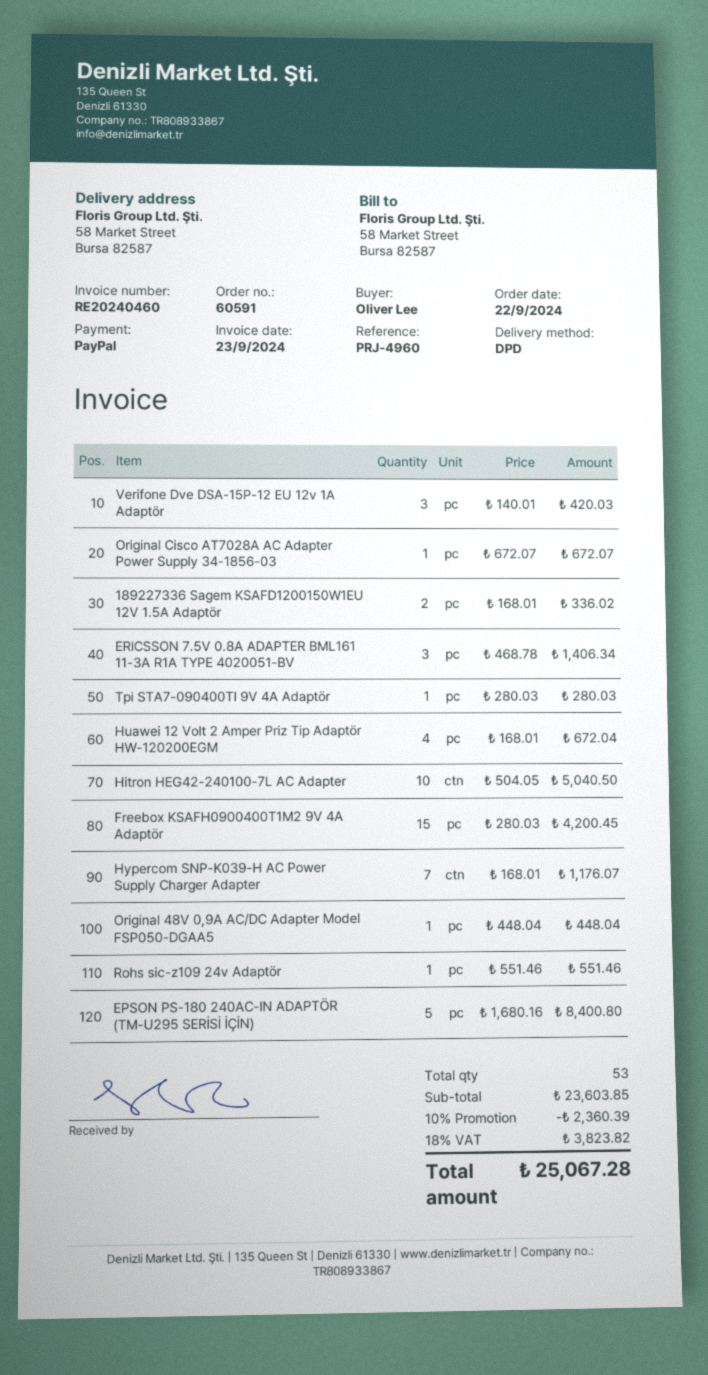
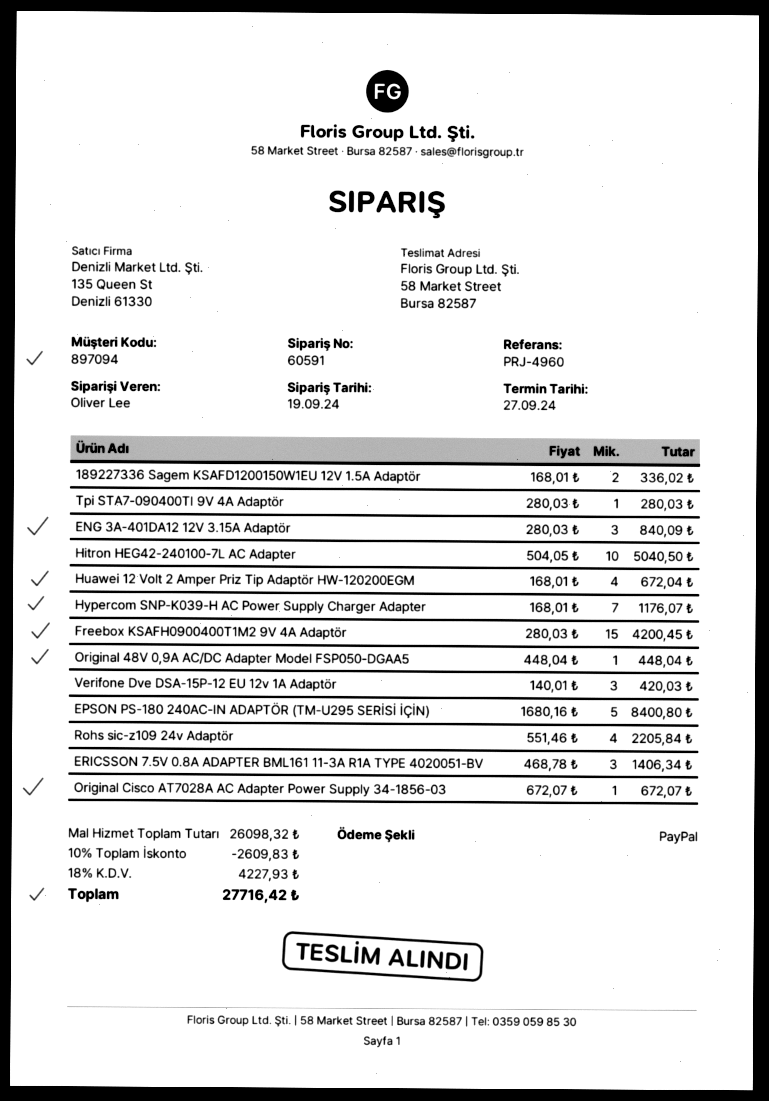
order date: 2024-09-22 -> 2024-09-19
Rohs sic-z109 24v Adaptör: 1 x 551.46 = 551.46 -> 4 x 551.46 = 2205.84
ENG 3A-401DA12 12V 3.15A Adaptör: none -> 3 x 280.03 = 840.09
subtotal: 23603.85 -> 26098.32
discount: 10% = 2360.39 -> 10% = 2609.83
tax: 18% = 3823.82 -> 18% = 4227.93
total: 25067.28 -> 27716.42

